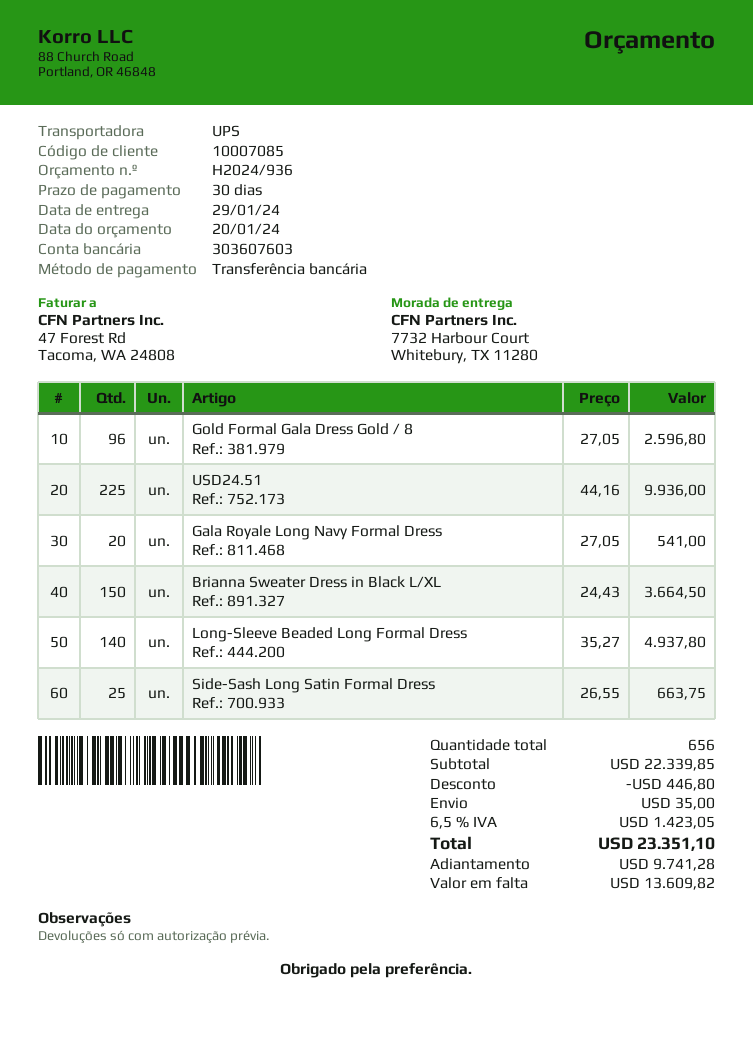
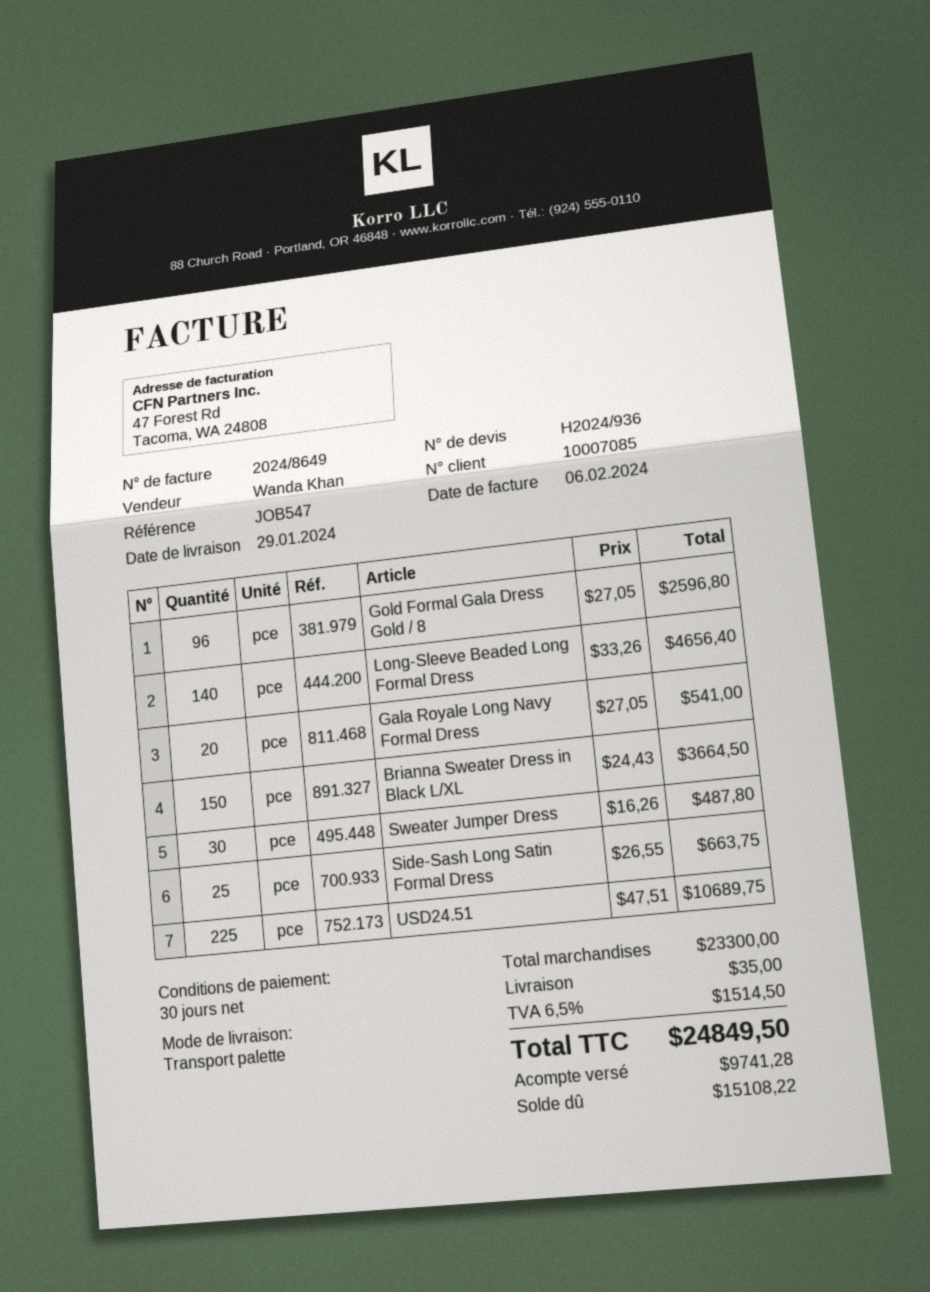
shipping method: UPS -> pallet freight
USD24.51: 225 x 44.16 = 9936.00 -> 225 x 47.51 = 10689.75
Long-Sleeve Beaded Long Formal Dress: 140 x 35.27 = 4937.80 -> 140 x 33.26 = 4656.40
Sweater Jumper Dress: none -> 30 x 16.26 = 487.80
subtotal: 22339.85 -> 23300.00
discount: 446.80 -> none
tax: 6.5% = 1423.05 -> 6.5% = 1514.50
total: 23351.10 -> 24849.50
balance: 13609.82 -> 15108.22

